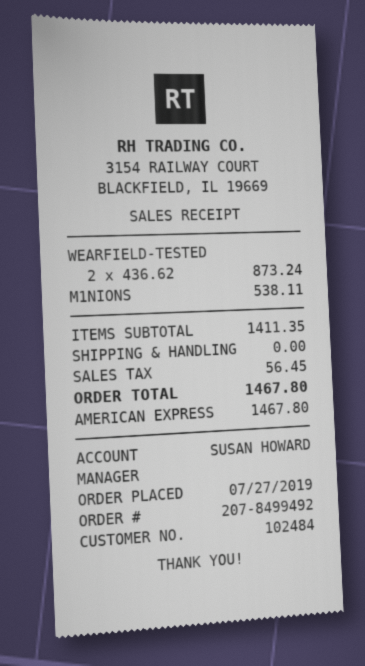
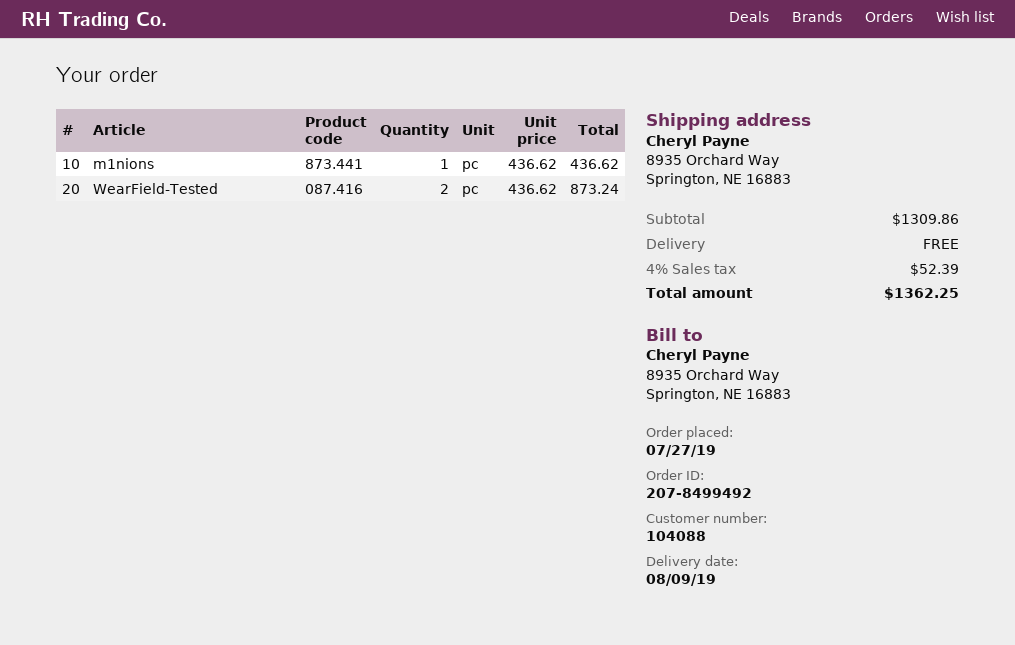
customer number: 102484 -> 104088
M1NIONS: 1 x 538.11 = 538.11 -> 1 x 436.62 = 436.62
subtotal: 1411.35 -> 1309.86
tax: 56.45 -> 52.39
total: 1467.80 -> 1362.25

